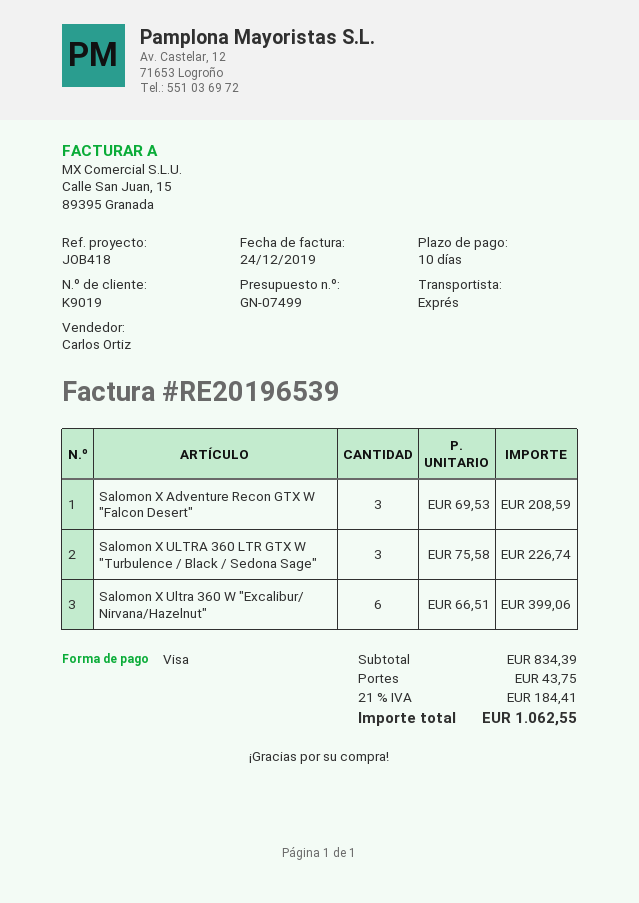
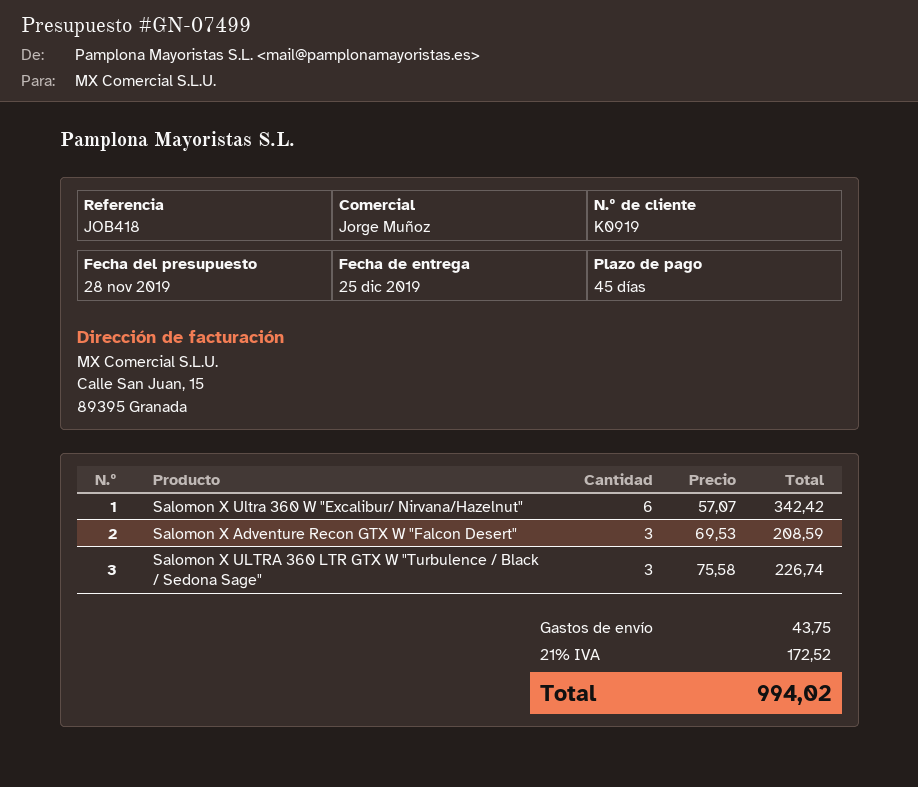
payment terms: 10 days -> 45 days
customer number: K9019 -> K0919
sales rep: Carlos Ortiz -> Jorge Muñoz
Salomon X Ultra 360 W "Excalibur/ Nirvana/Hazelnut": 6 x 66.51 = 399.06 -> 6 x 57.07 = 342.42
tax: 21% = 184.41 -> 21% = 172.52
total: 1062.55 -> 994.02

